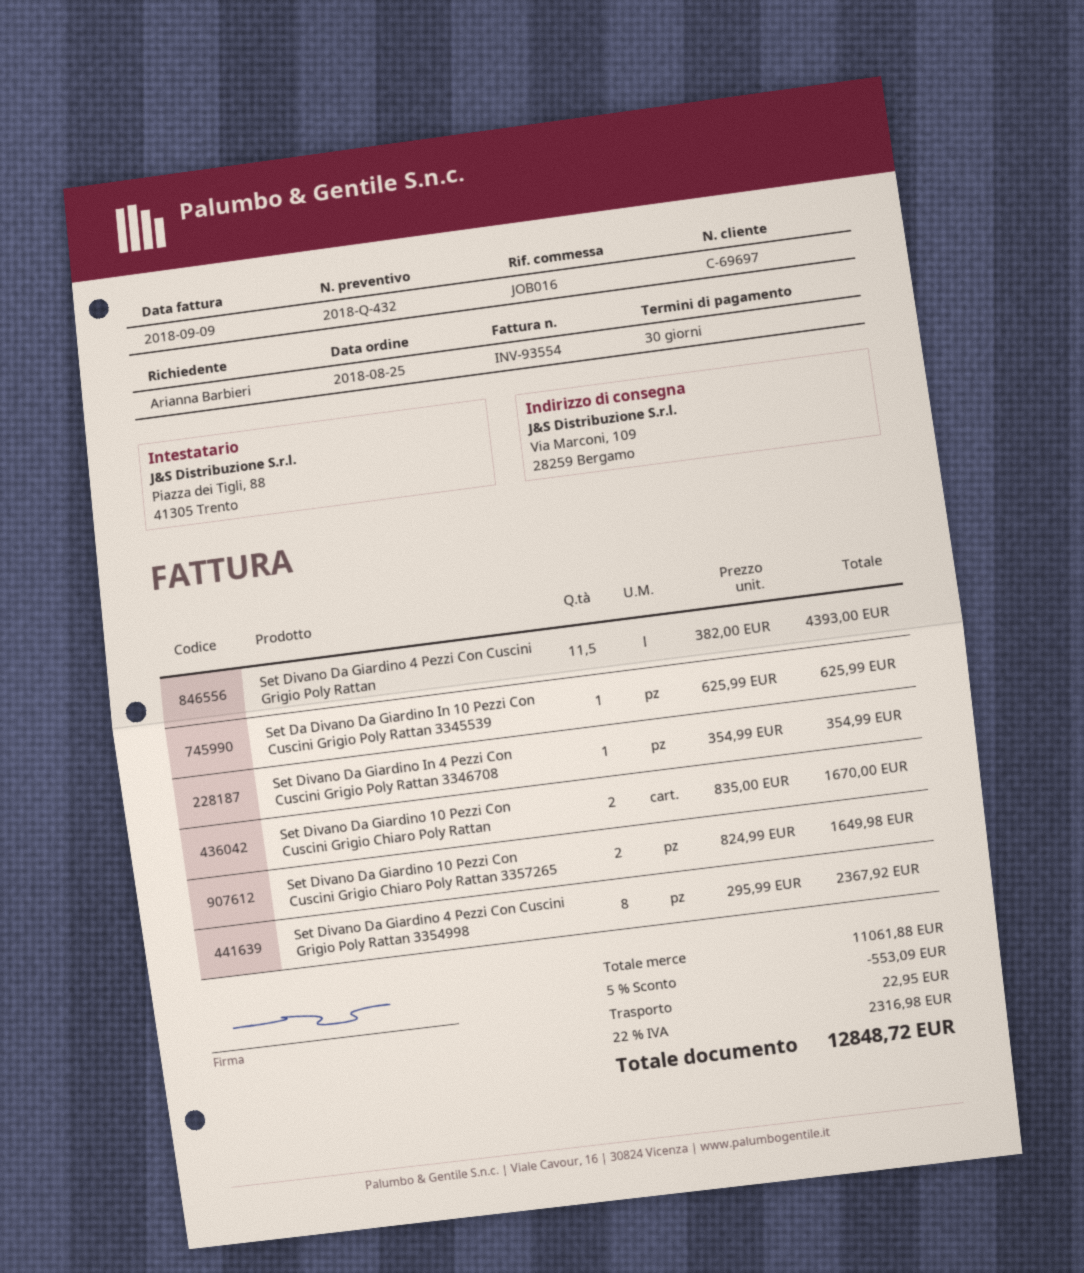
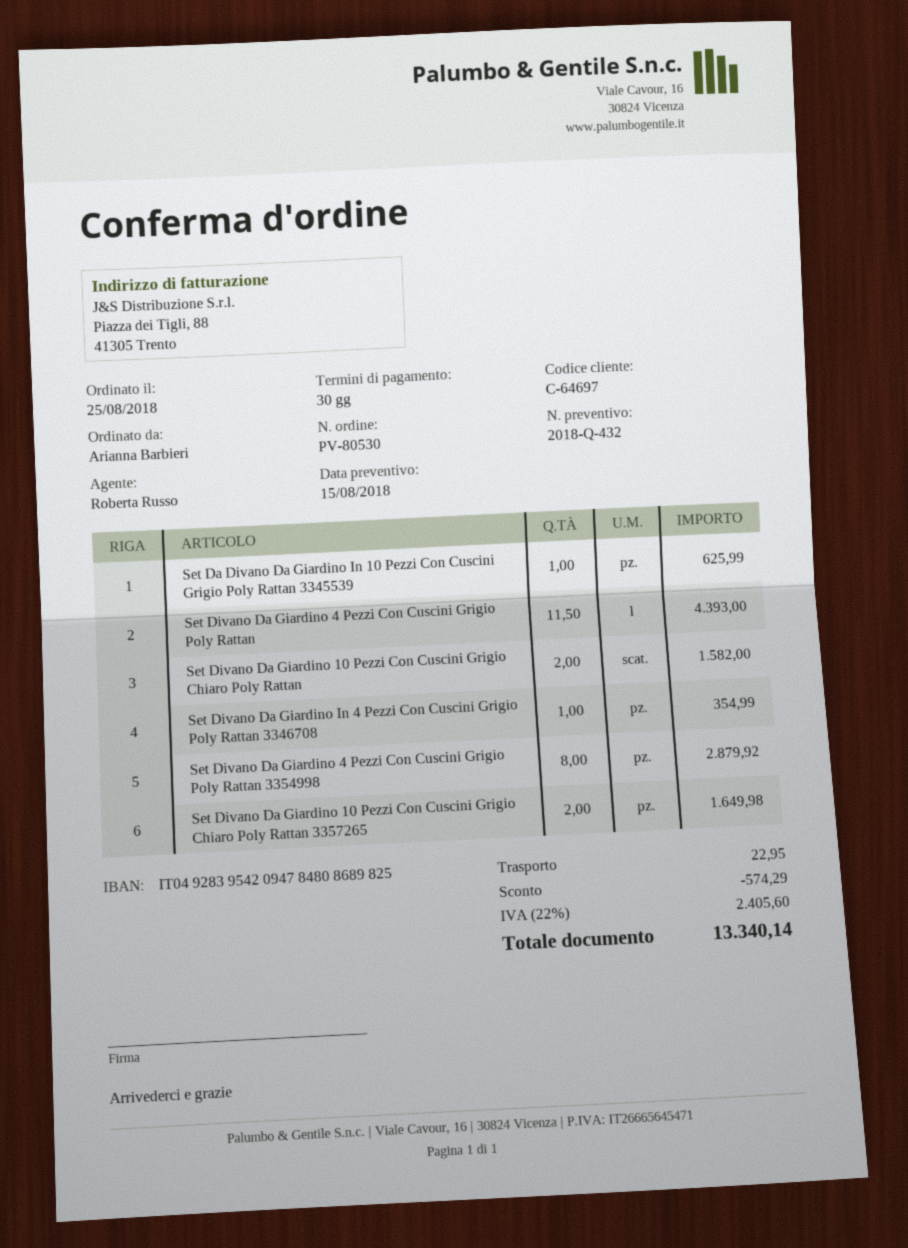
customer number: C-69697 -> C-64697
Set Divano Da Giardino 10 Pezzi Con Cuscini Grigio Chiaro Poly Rattan: 2 for 1670.00 -> 2 for 1582.00
Set Divano Da Giardino 4 Pezzi Con Cuscini Grigio Poly Rattan 3354998: 8 for 2367.92 -> 8 for 2879.92
discount: 553.09 -> 574.29
tax: 22% = 2316.98 -> 22% = 2405.60
total: 12848.72 -> 13340.14

